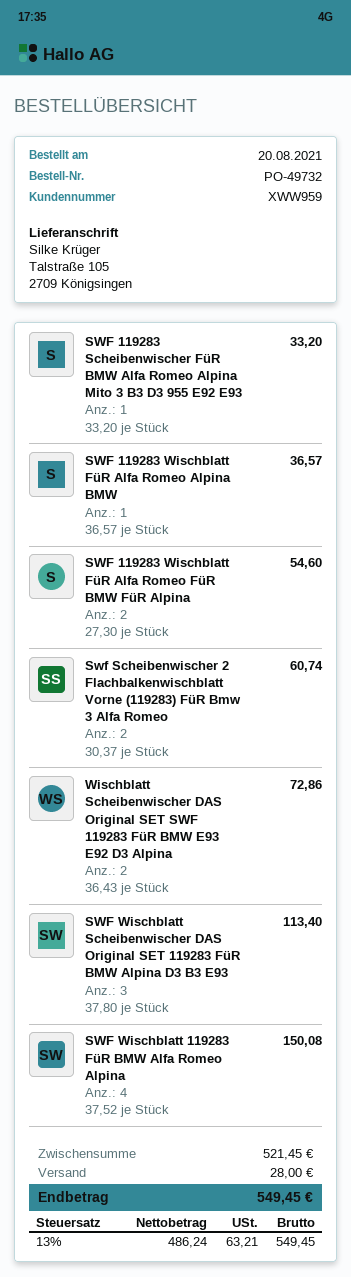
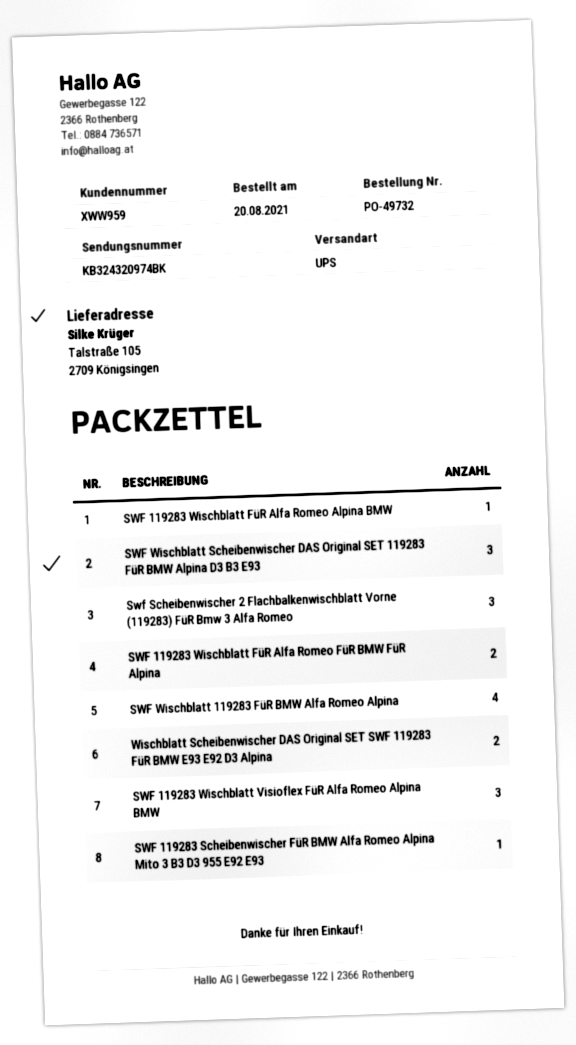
Swf Scheibenwischer 2 Flachbalkenwischblatt Vorne (119283) FüR Bmw 3 Alfa Romeo: 2 -> 3
SWF 119283 Wischblatt Visioflex FüR Alfa Romeo Alpina BMW: none -> 3

